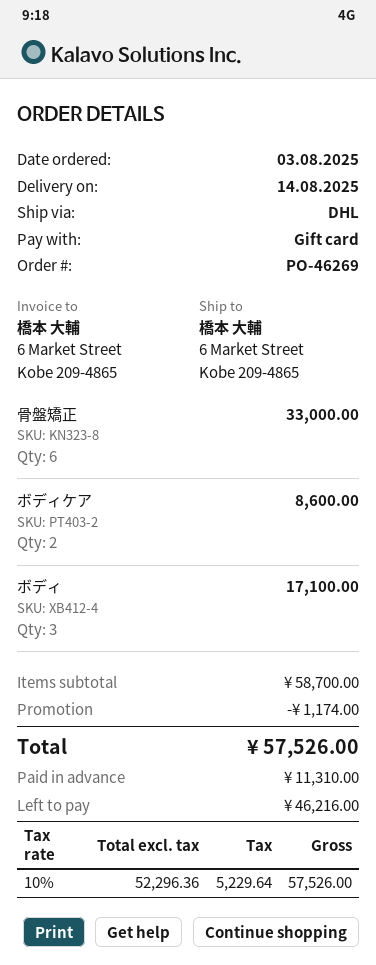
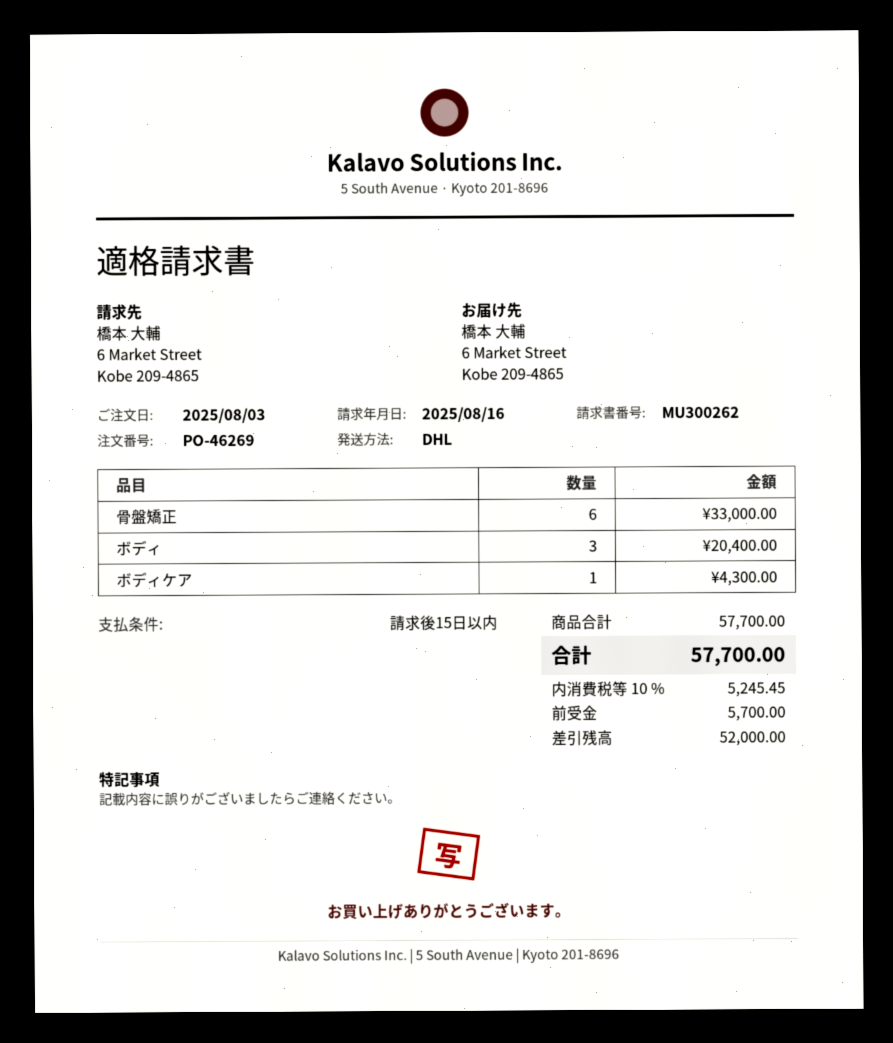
ボディケア: 2 for 8600.00 -> 1 for 4300.00
ボディ: 3 for 17100.00 -> 3 for 20400.00
subtotal: 58700.00 -> 57700.00
discount: 1174.00 -> none
tax: 10% = 5229.64 -> 10% = 5245.45
total: 57526.00 -> 57700.00
deposit: 11310.00 -> 5700.00
balance: 46216.00 -> 52000.00

